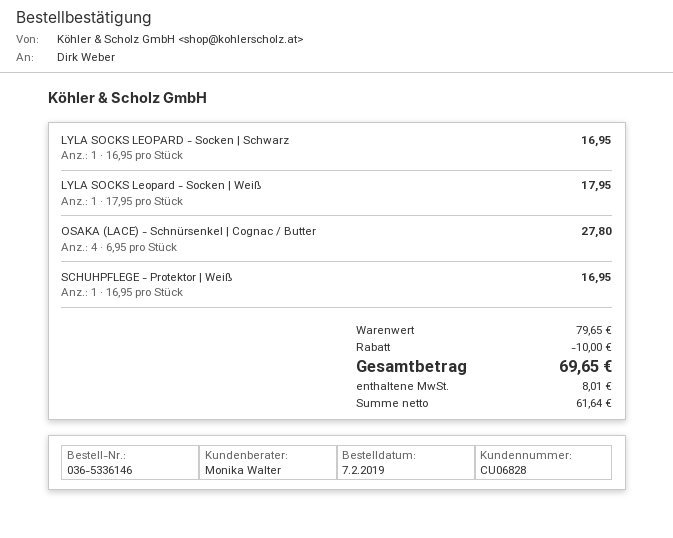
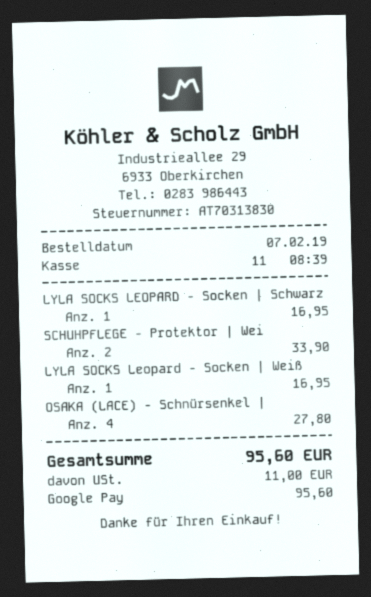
LYLA SOCKS Leopard - Socken | Weiß: 1 for 17.95 -> 1 for 16.95
SCHUHPFLEGE - Protektor | Weiß: 1 for 16.95 -> 2 for 33.90
discount: 10.00 -> none
tax: 8.01 -> 11.00
total: 69.65 -> 95.60

